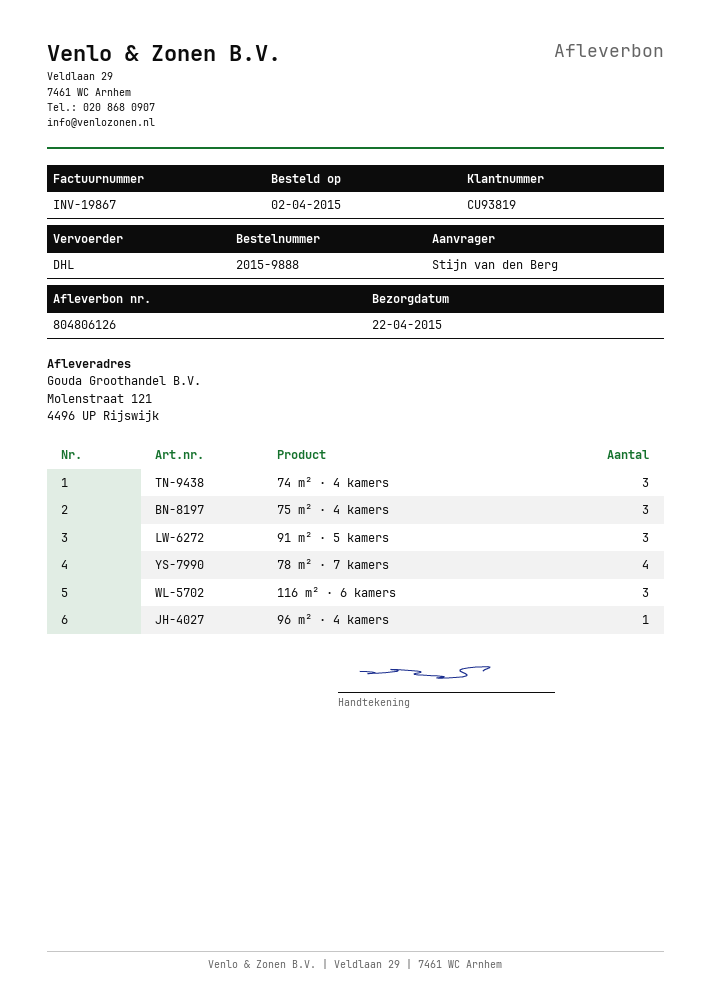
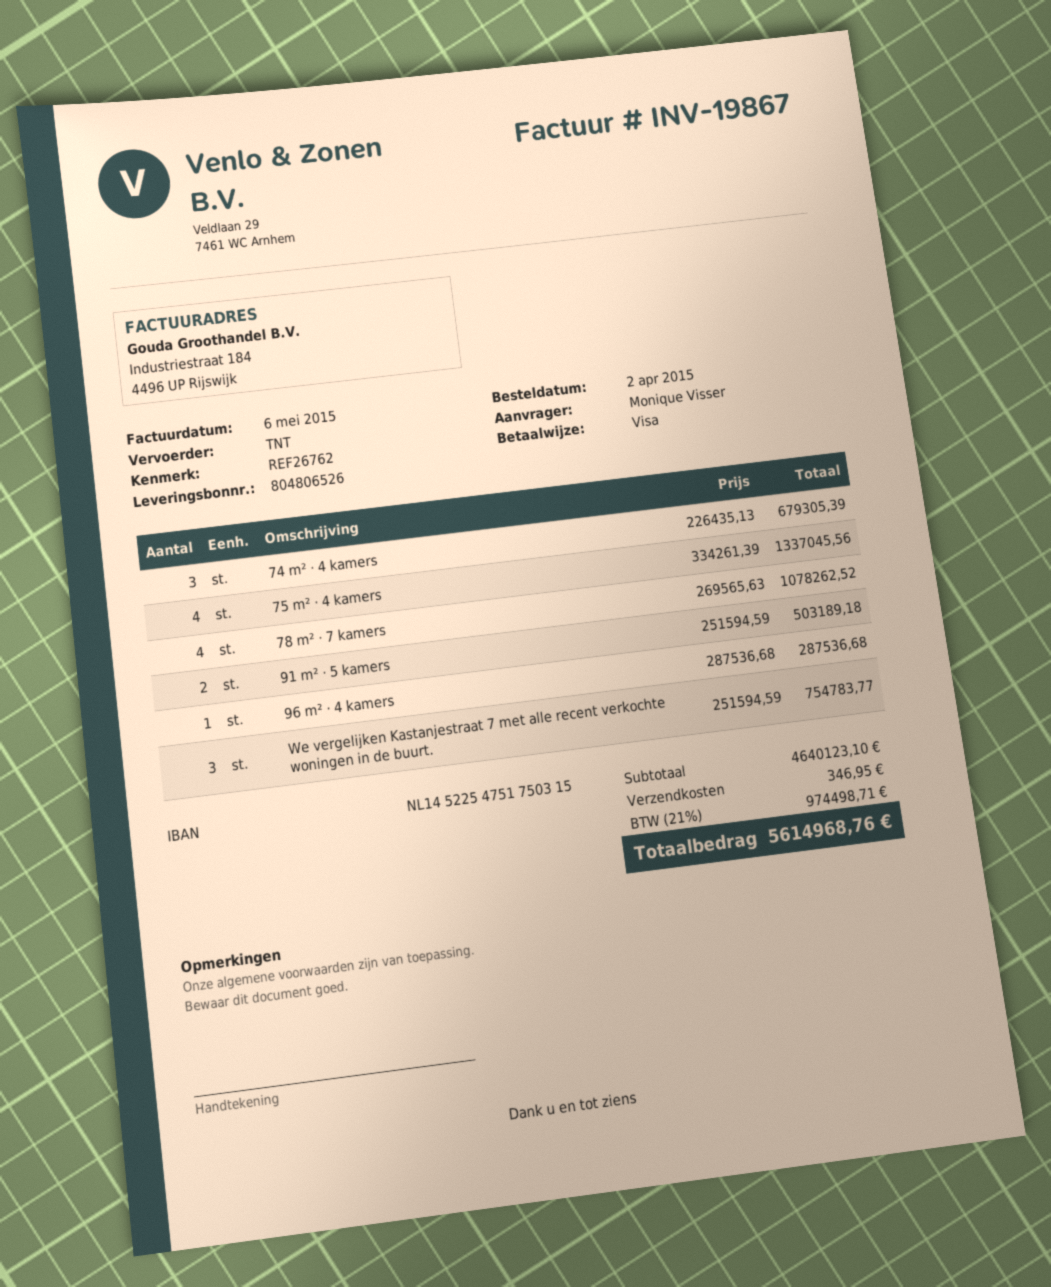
delivery note number: 804806126 -> 804806526
ordered by: Stijn van den Berg -> Monique Visser
shipping method: DHL -> TNT
75 m² · 4 kamers: 3 -> 4
91 m² · 5 kamers: 3 -> 2
116 m² · 6 kamers: 3 -> none
We vergelijken Kastanjestraat 7 met alle recent verkochte woningen in de buurt.: none -> 3

